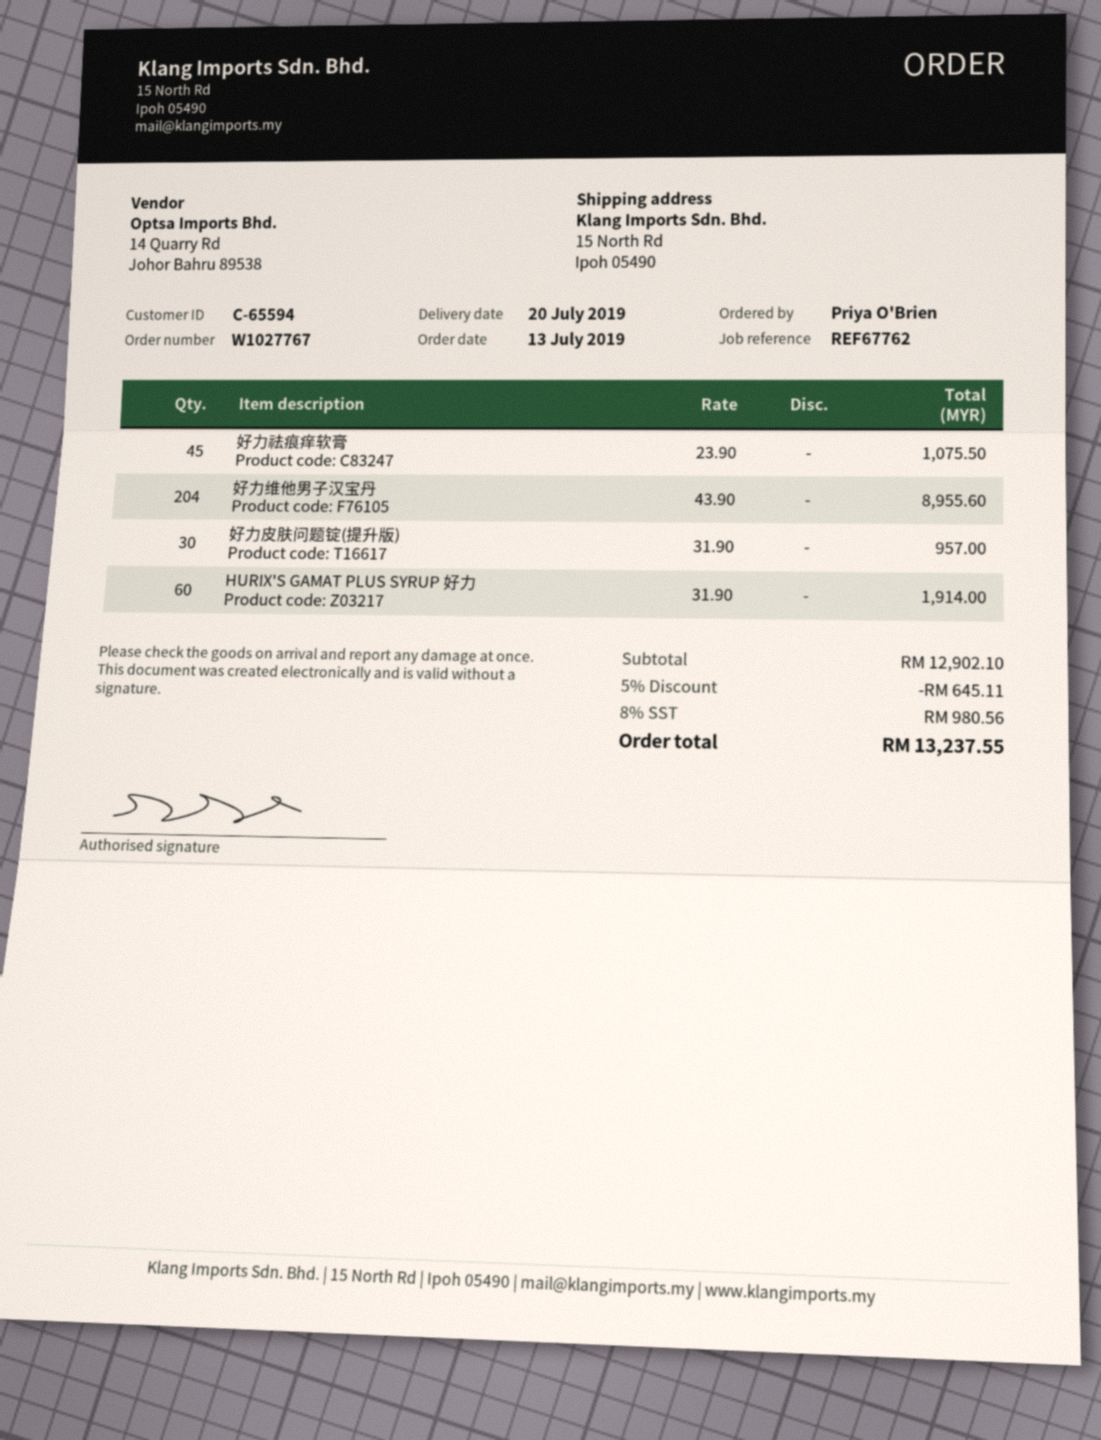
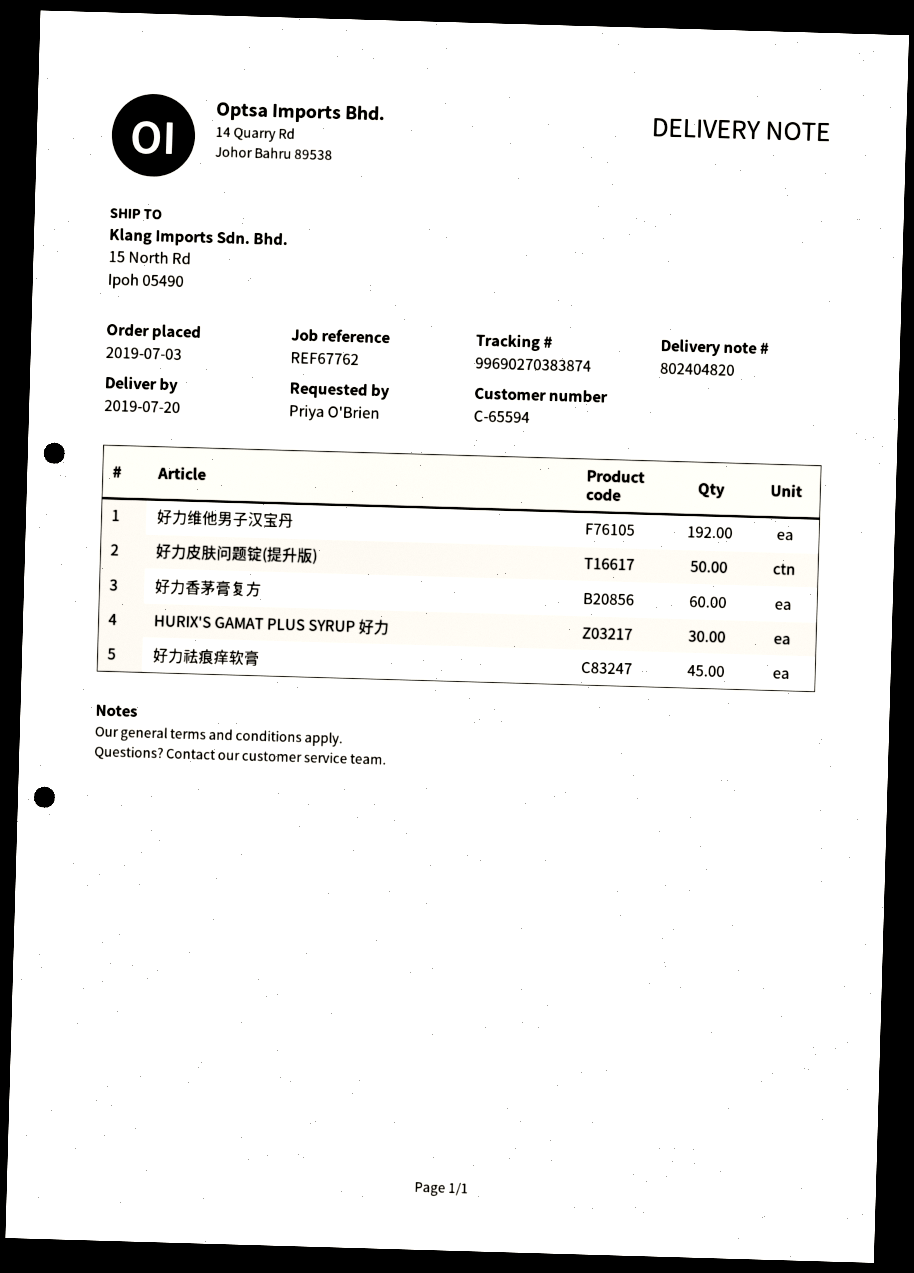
order date: 2019-07-13 -> 2019-07-03
好力维他男子汉宝丹: 204 -> 192
好力皮肤问题锭(提升版): 30 -> 50
HURIX'S GAMAT PLUS SYRUP 好力: 60 -> 30
好力香茅膏复方: none -> 60

